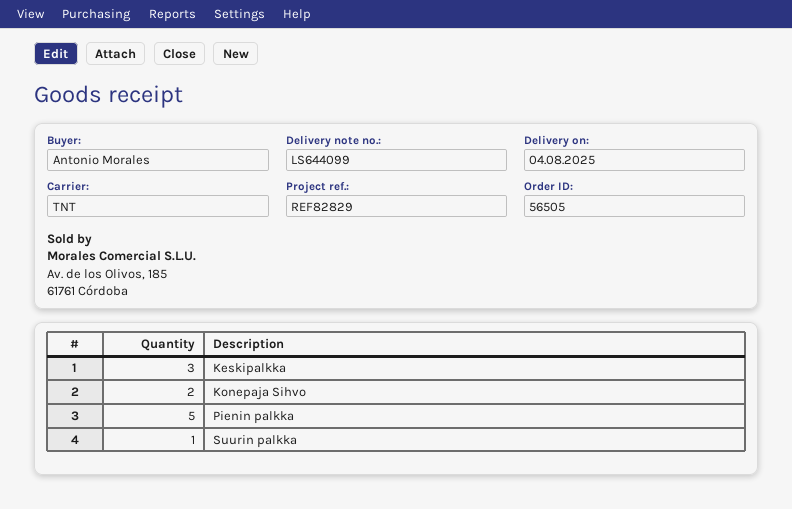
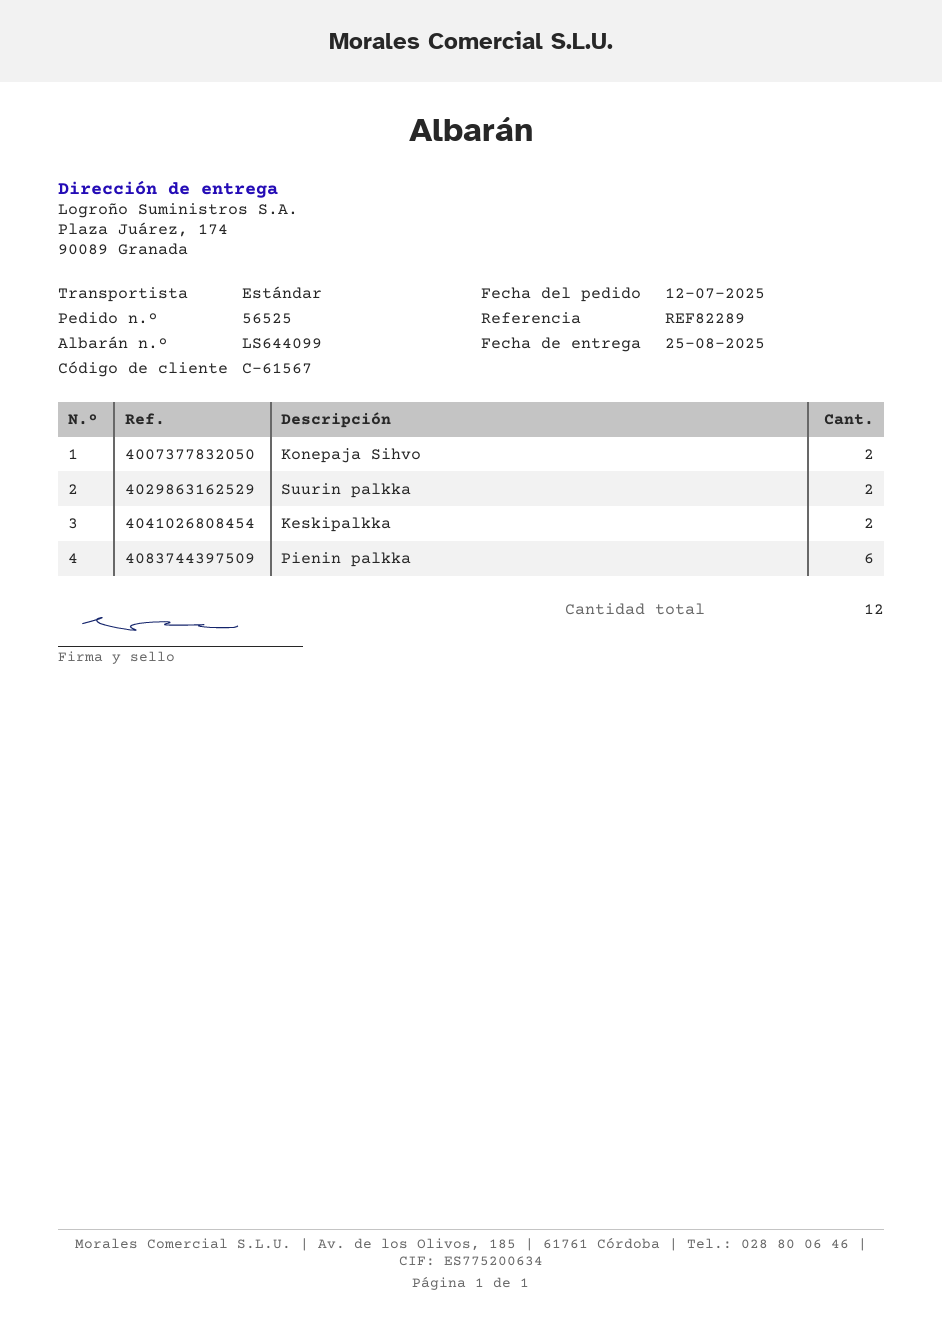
order number: 56505 -> 56525
delivery date: 2025-08-04 -> 2025-08-25
reference: REF82829 -> REF82289
shipping method: TNT -> standard
Keskipalkka: 3 -> 2
Pienin palkka: 5 -> 6
Suurin palkka: 1 -> 2

